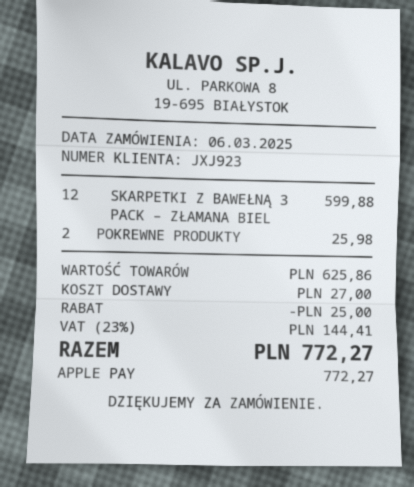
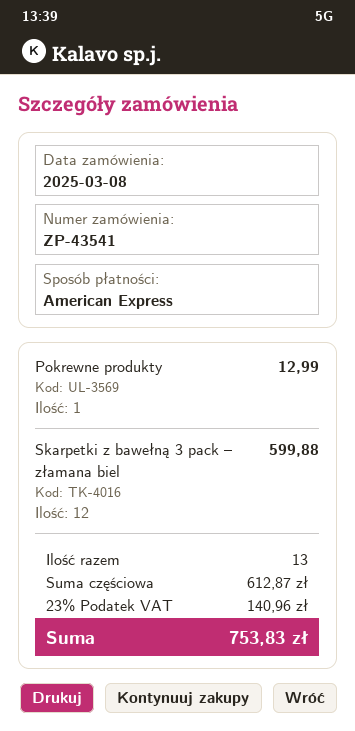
order date: 2025-03-06 -> 2025-03-08
payment method: Apple Pay -> American Express
POKREWNE PRODUKTY: 2 for 25.98 -> 1 for 12.99
subtotal: 625.86 -> 612.87
discount: 25.00 -> none
shipping: 27.00 -> none
tax: 23% = 144.41 -> 23% = 140.96
total: 772.27 -> 753.83

